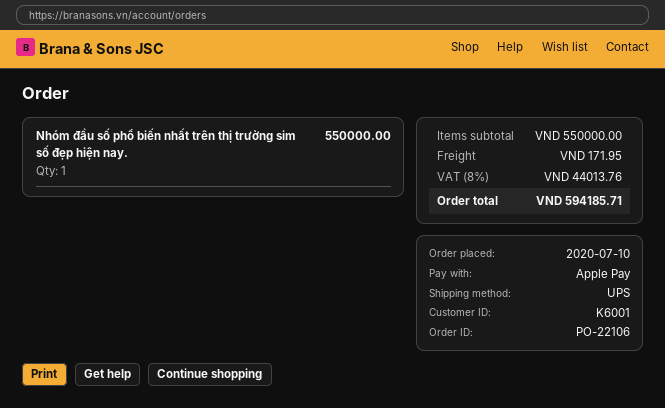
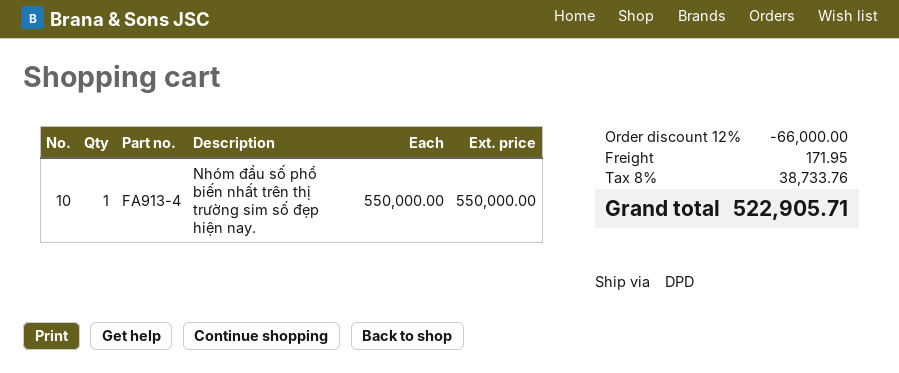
shipping method: UPS -> DPD
discount: none -> 12% = 66000.00
tax: 8% = 44013.76 -> 8% = 38733.76
total: 594185.71 -> 522905.71

